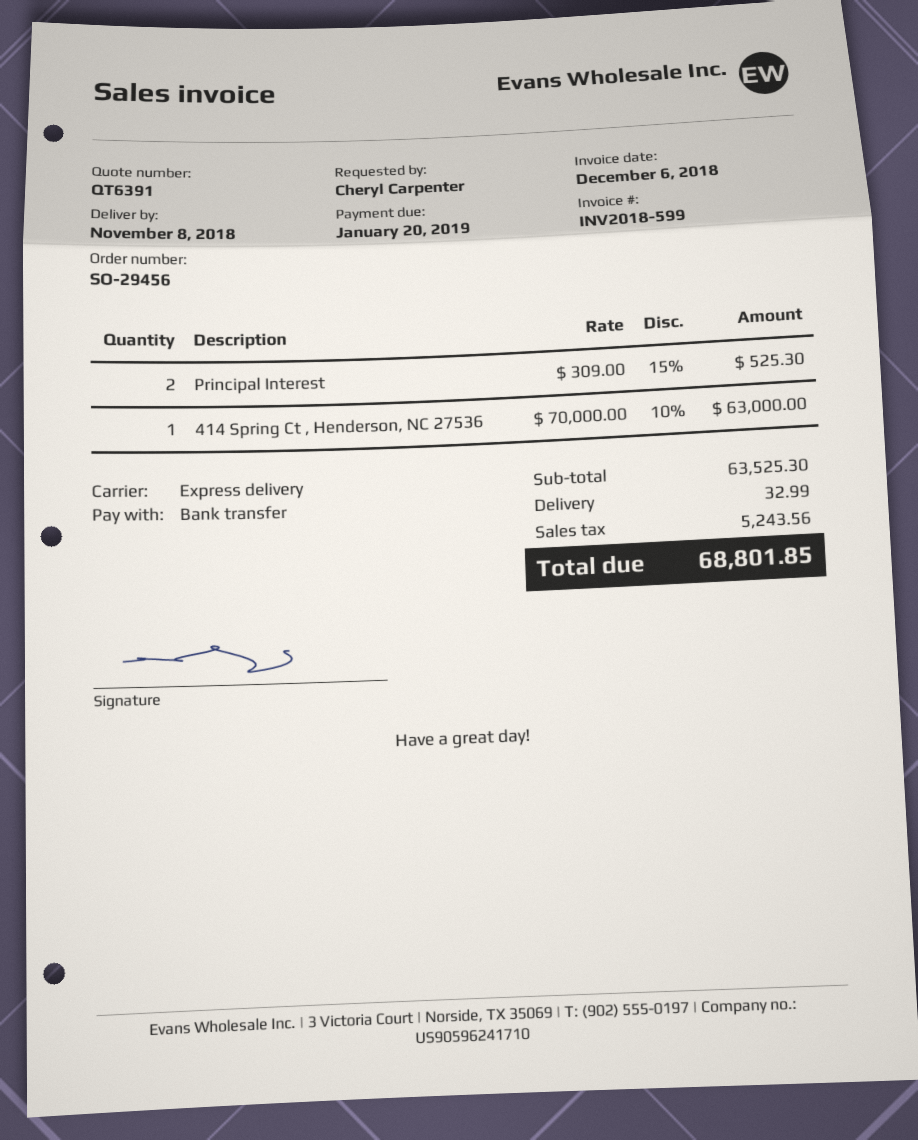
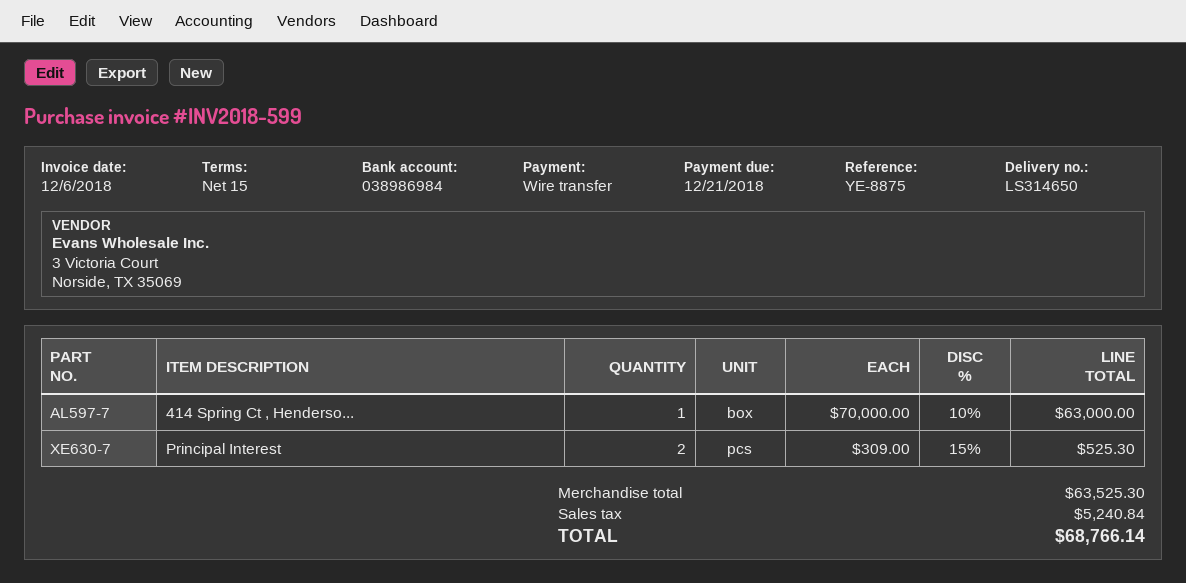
due date: 2019-01-20 -> 2018-12-21
shipping: 32.99 -> none
tax: 5243.56 -> 5240.84
total: 68801.85 -> 68766.14

